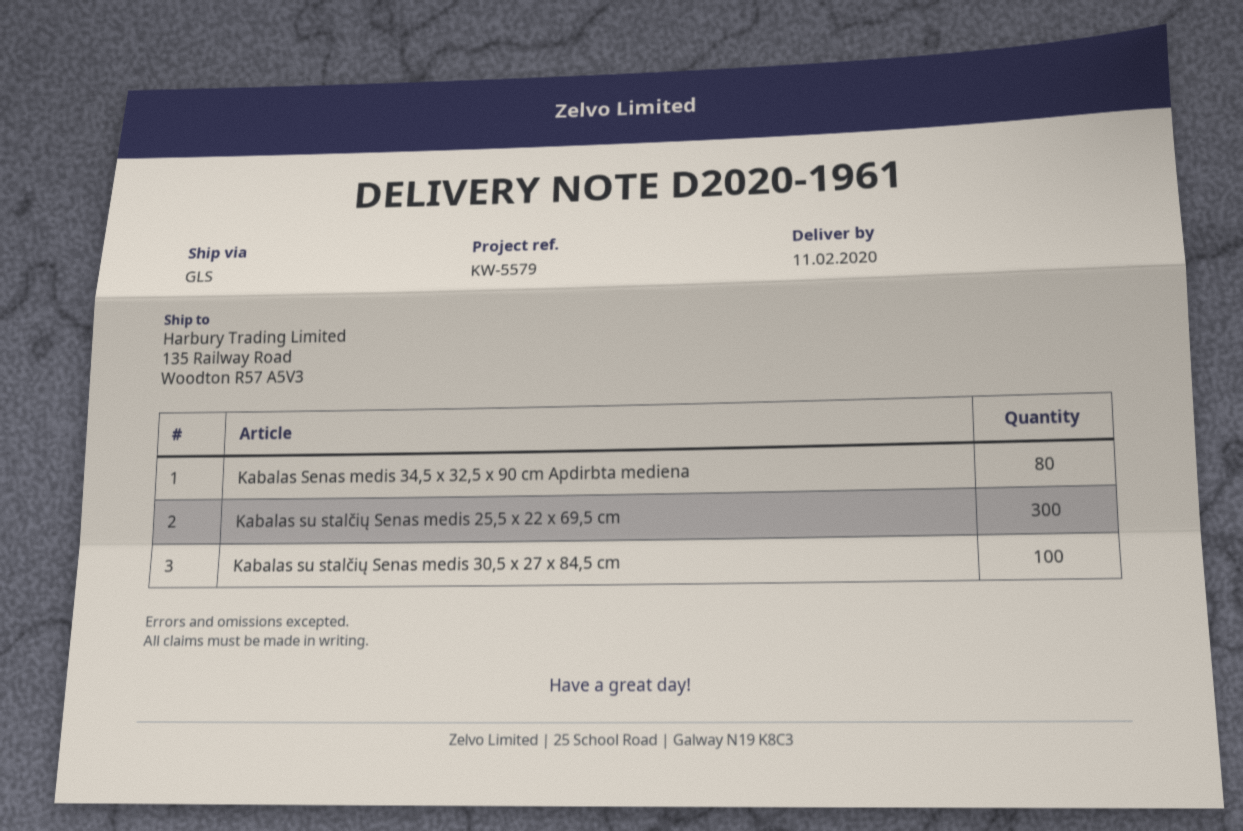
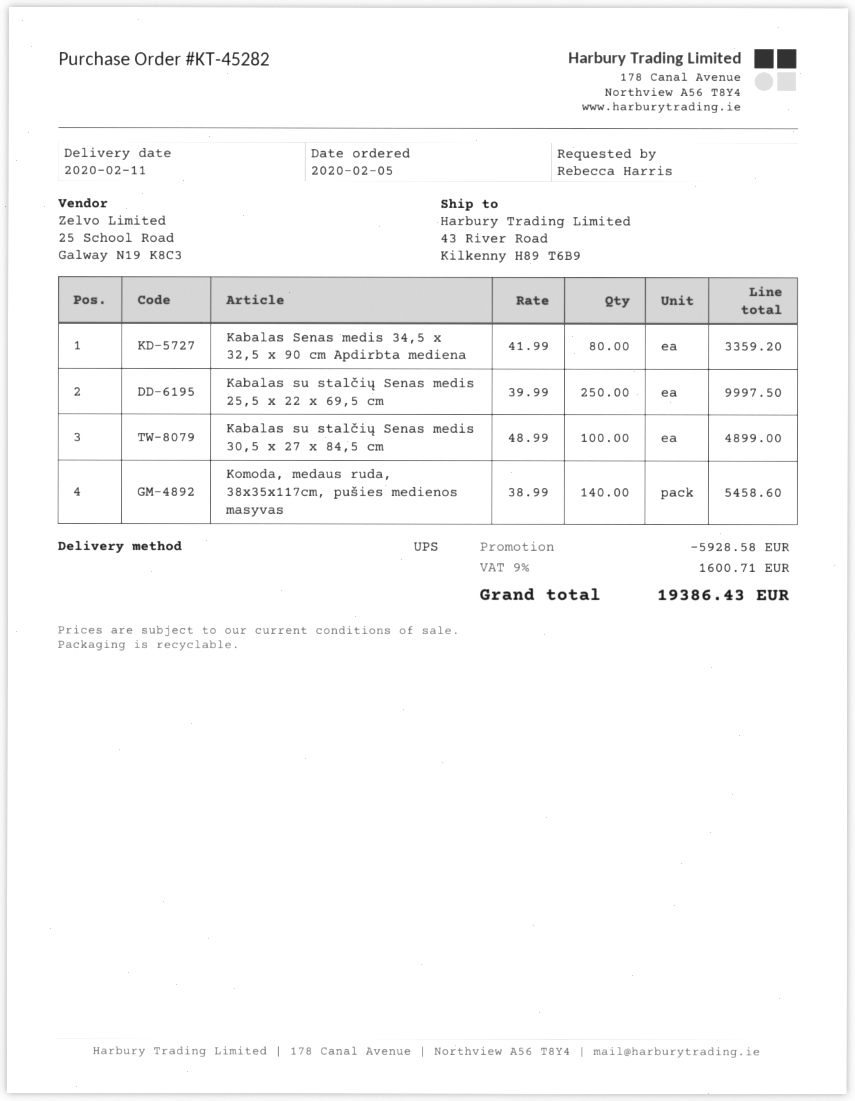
shipping method: GLS -> UPS
ship to: 135 Railway Road, Woodton R57 A5V3 -> 43 River Road, Kilkenny H89 T6B9
Kabalas su stalčių Senas medis 25,5 x 22 x 69,5 cm: 300 -> 250
Komoda, medaus ruda, 38x35x117cm, pušies medienos masyvas: none -> 140

